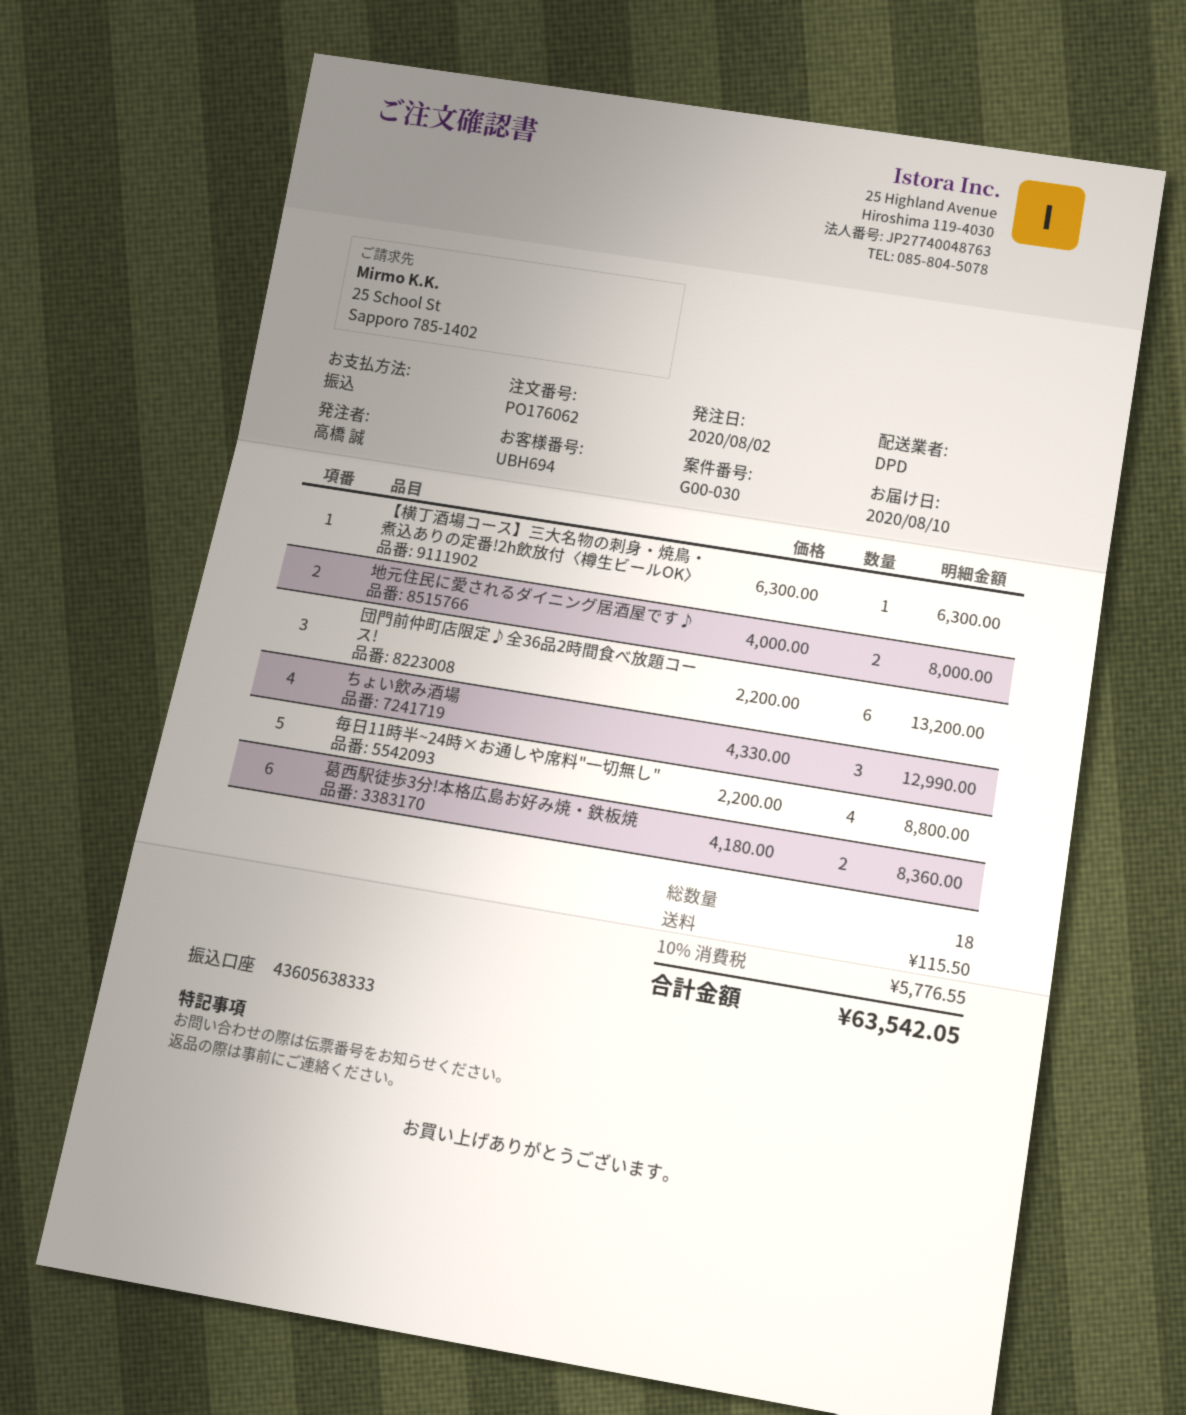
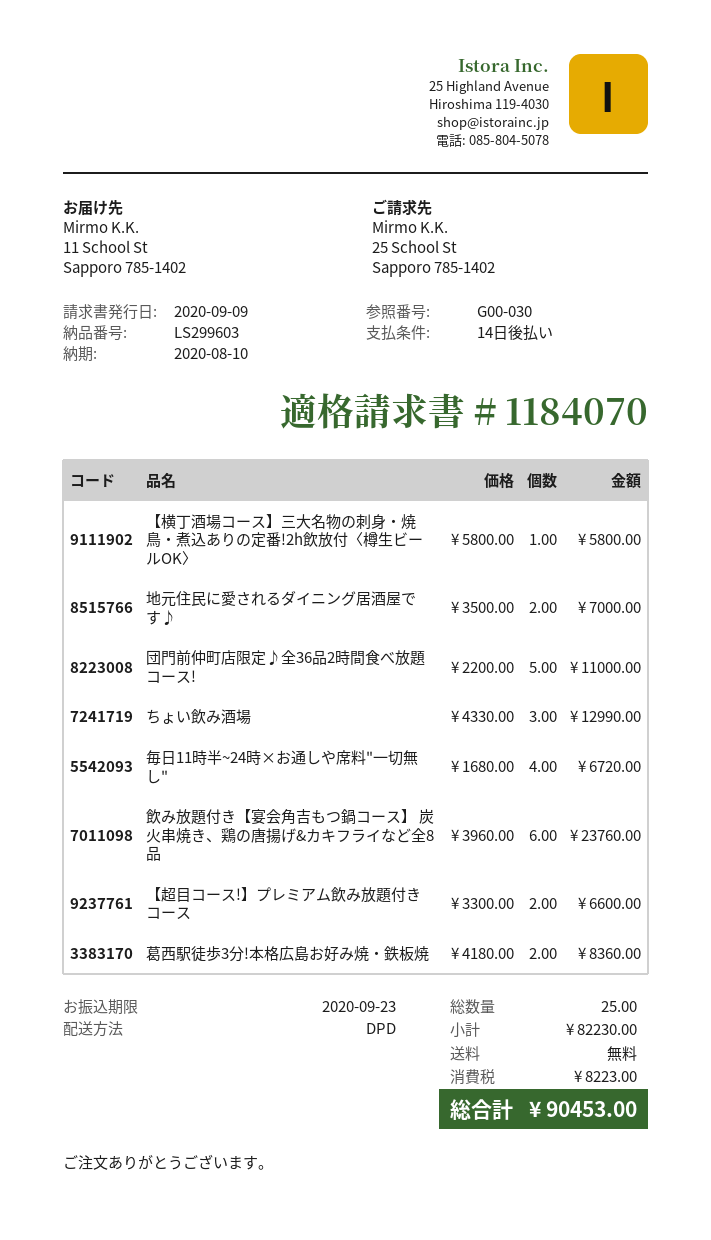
【横丁酒場コース】三大名物の刺身・焼鳥・煮込ありの定番!2h飲放付〈樽生ビールOK〉: 1 x 6300.00 = 6300.00 -> 1 x 5800.00 = 5800.00
地元住民に愛されるダイニング居酒屋です♪: 2 x 4000.00 = 8000.00 -> 2 x 3500.00 = 7000.00
団門前仲町店限定♪全36品2時間食べ放題コース!: 6 x 2200.00 = 13200.00 -> 5 x 2200.00 = 11000.00
毎日11時半~24時×お通しや席料"一切無し": 4 x 2200.00 = 8800.00 -> 4 x 1680.00 = 6720.00
飲み放題付き【宴会角吉もつ鍋コース】 炭火串焼き、鶏の唐揚げ&カキフライなど全8品: none -> 6 x 3960.00 = 23760.00
【超目コース!】プレミアム飲み放題付きコース: none -> 2 x 3300.00 = 6600.00
total quantity: 18 -> 25
shipping: 115.50 -> 0.00
tax: 5776.55 -> 8223.00
total: 63542.05 -> 90453.00

